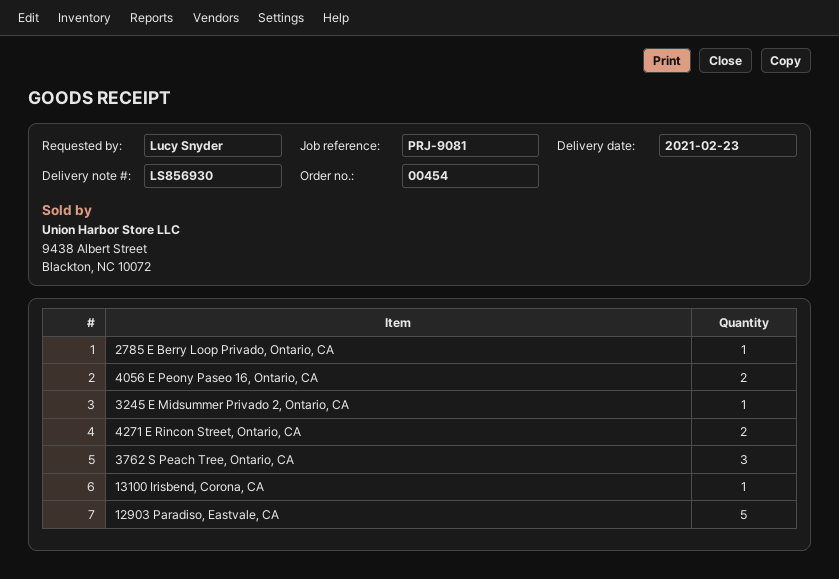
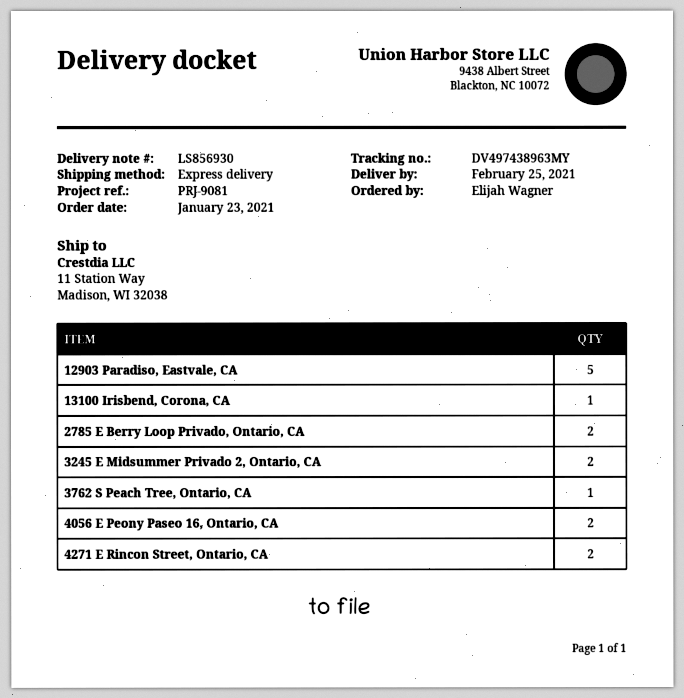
delivery date: 2021-02-23 -> 2021-02-25
ordered by: Lucy Snyder -> Elijah Wagner
2785 E Berry Loop Privado, Ontario, CA: 1 -> 2
3245 E Midsummer Privado 2, Ontario, CA: 1 -> 2
3762 S Peach Tree, Ontario, CA: 3 -> 1

